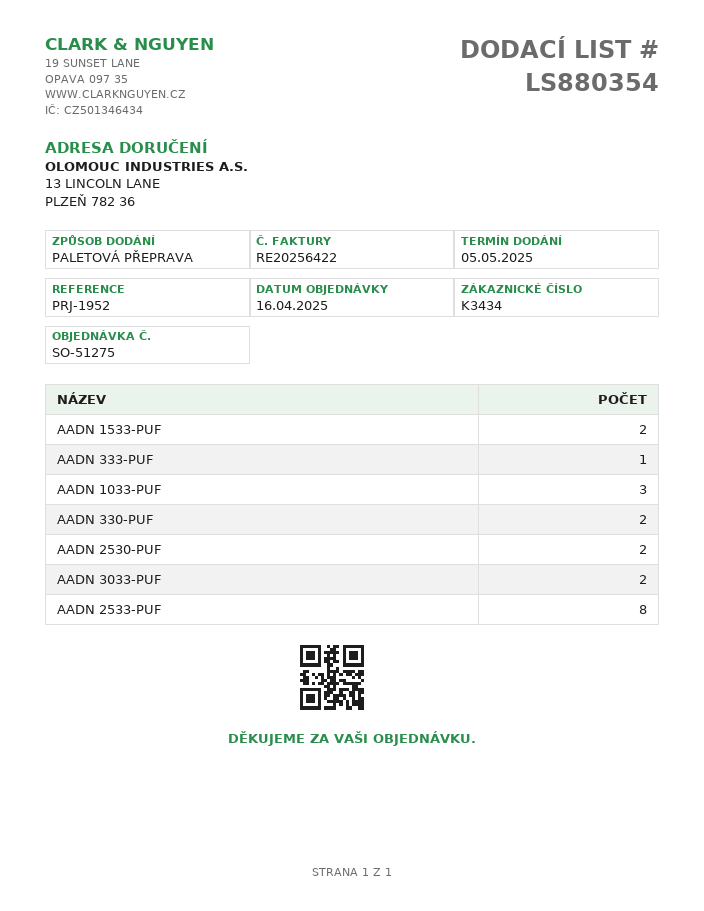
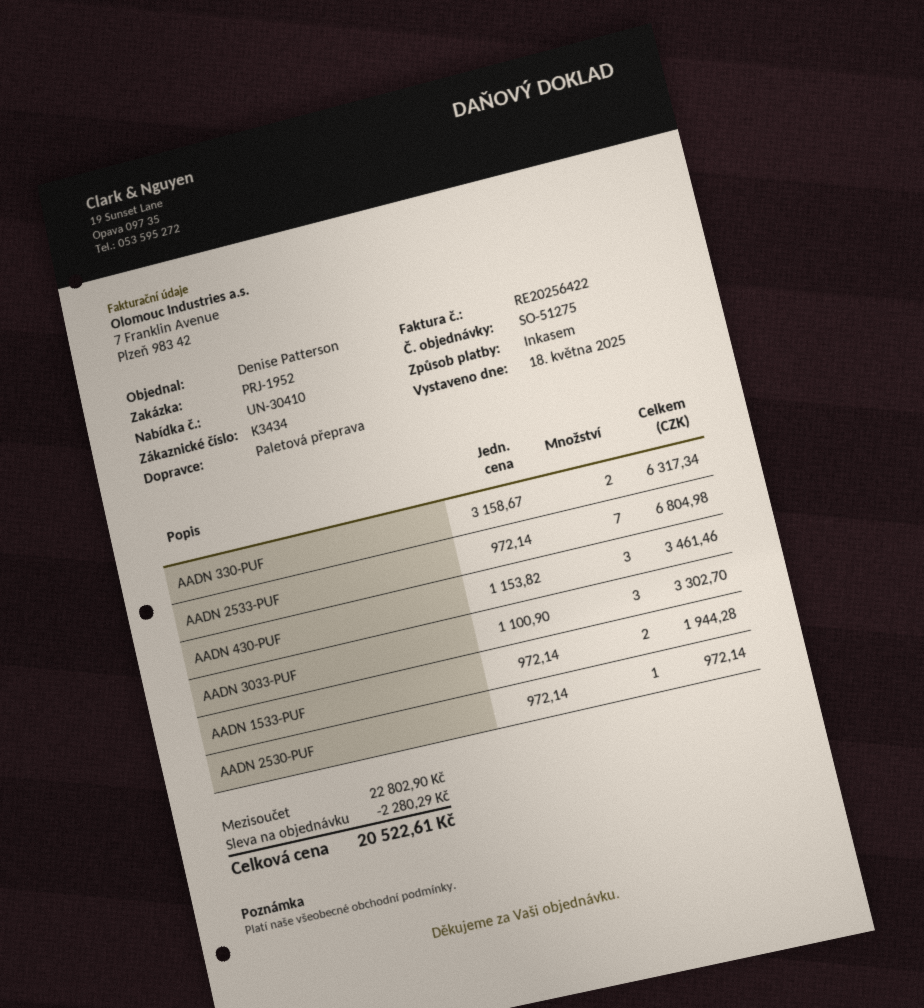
AADN 333-PUF: 1 -> none
AADN 1033-PUF: 3 -> none
AADN 2530-PUF: 2 -> 1
AADN 3033-PUF: 2 -> 3
AADN 2533-PUF: 8 -> 7
AADN 430-PUF: none -> 3

